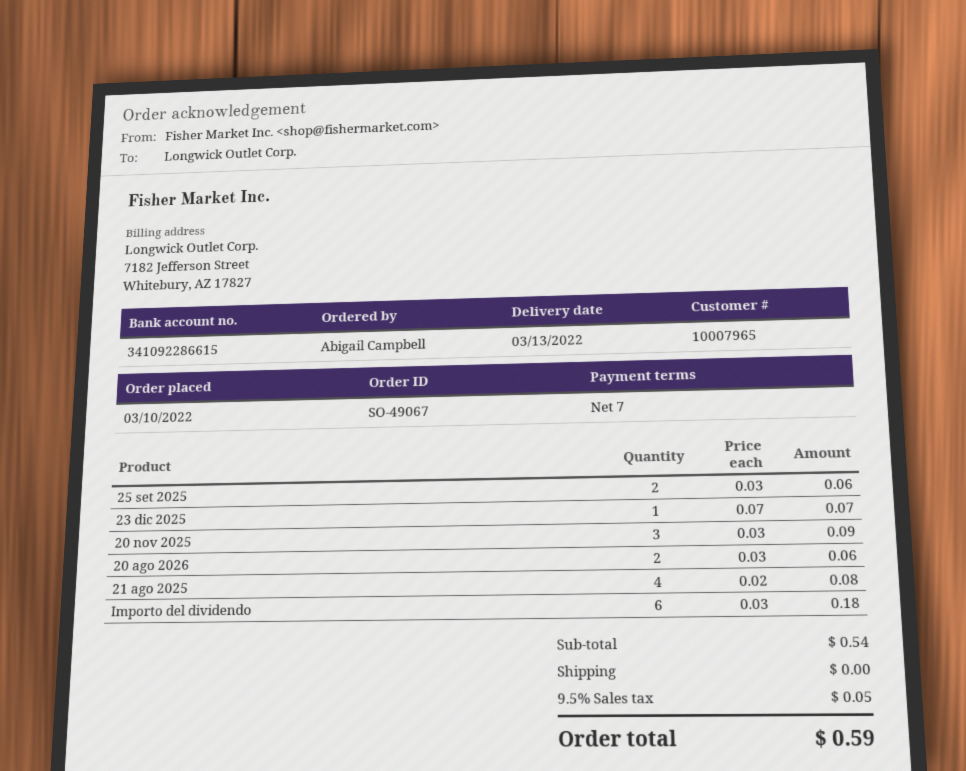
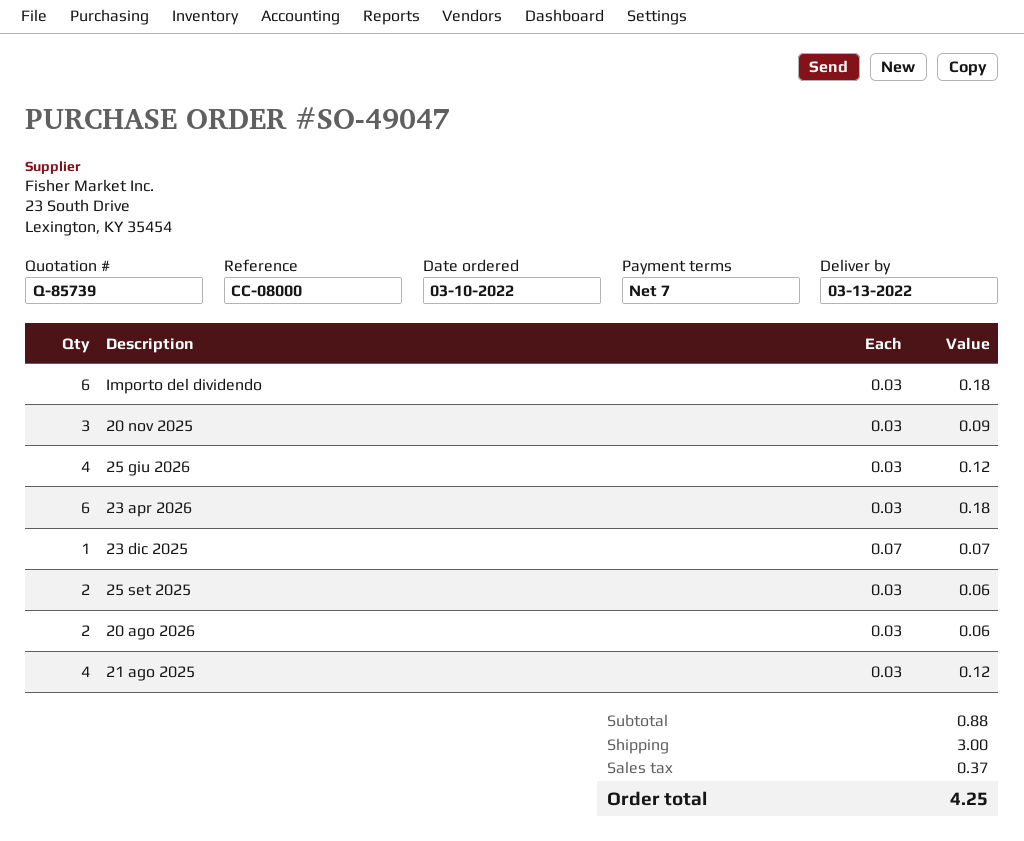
order number: SO-49067 -> SO-49047
21 ago 2025: 4 x 0.02 = 0.08 -> 4 x 0.03 = 0.12
25 giu 2026: none -> 4 x 0.03 = 0.12
23 apr 2026: none -> 6 x 0.03 = 0.18
subtotal: 0.54 -> 0.88
shipping: 0.00 -> 3.00
tax: 0.05 -> 0.37
total: 0.59 -> 4.25

